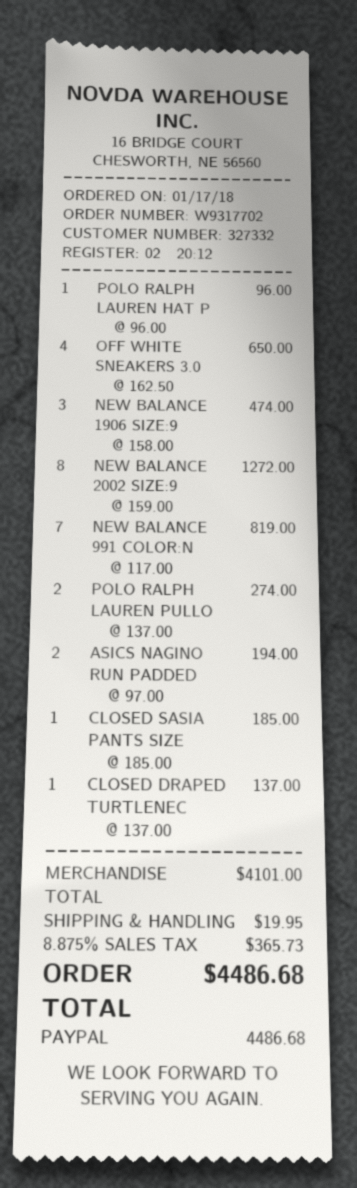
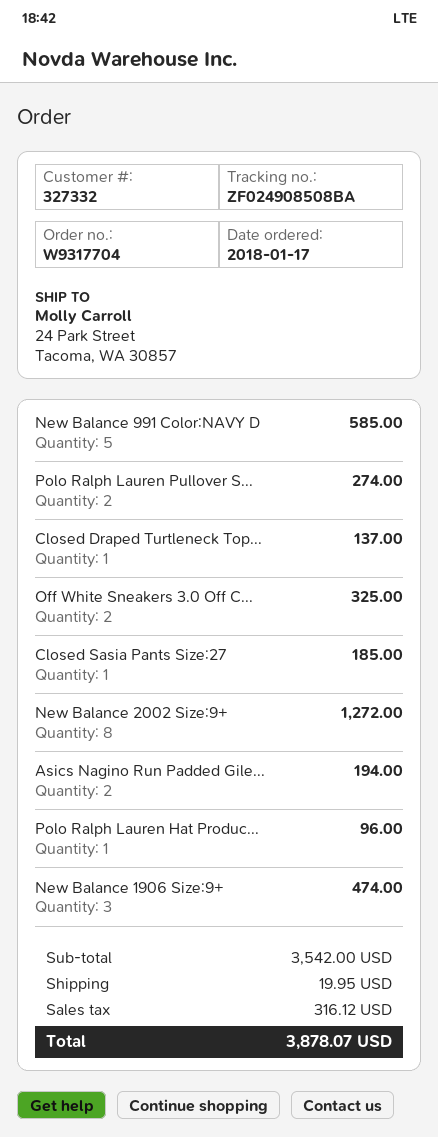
order number: W9317702 -> W9317704
OFF WHITE SNEAKERS 3.0: 4 for 650.00 -> 2 for 325.00
NEW BALANCE 991 COLOR:N: 7 for 819.00 -> 5 for 585.00
subtotal: 4101.00 -> 3542.00
tax: 365.73 -> 316.12
total: 4486.68 -> 3878.07

